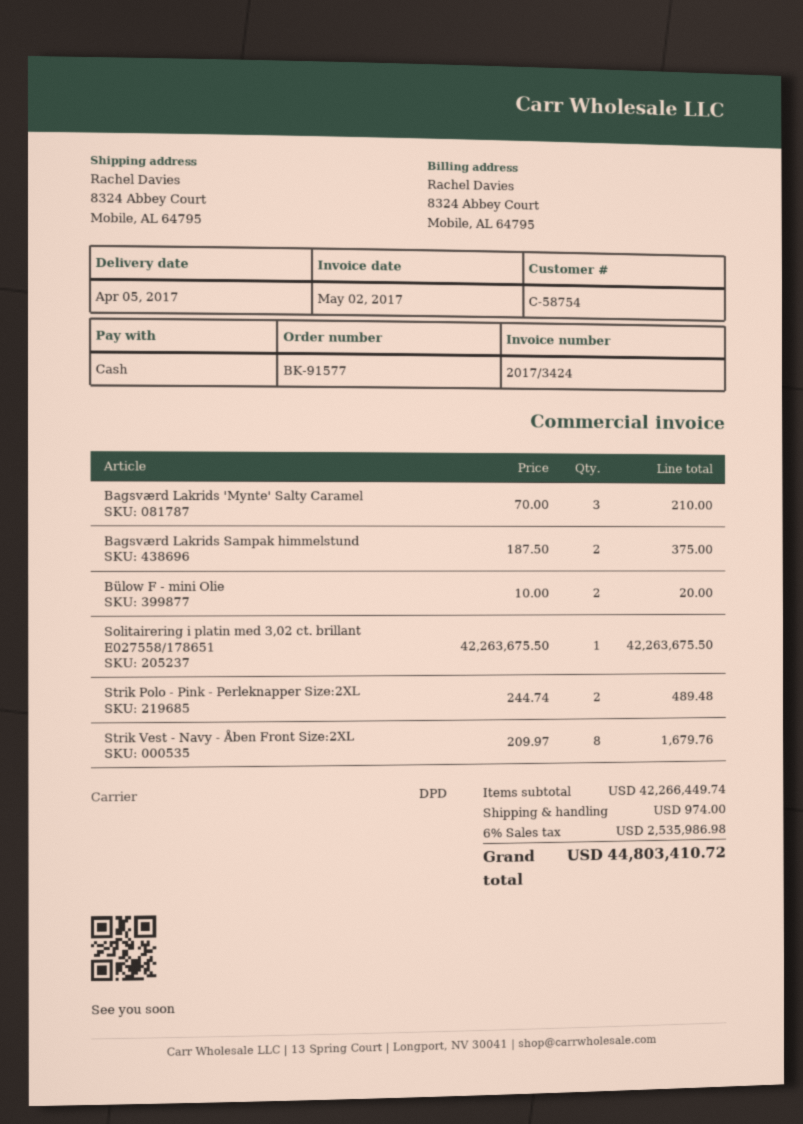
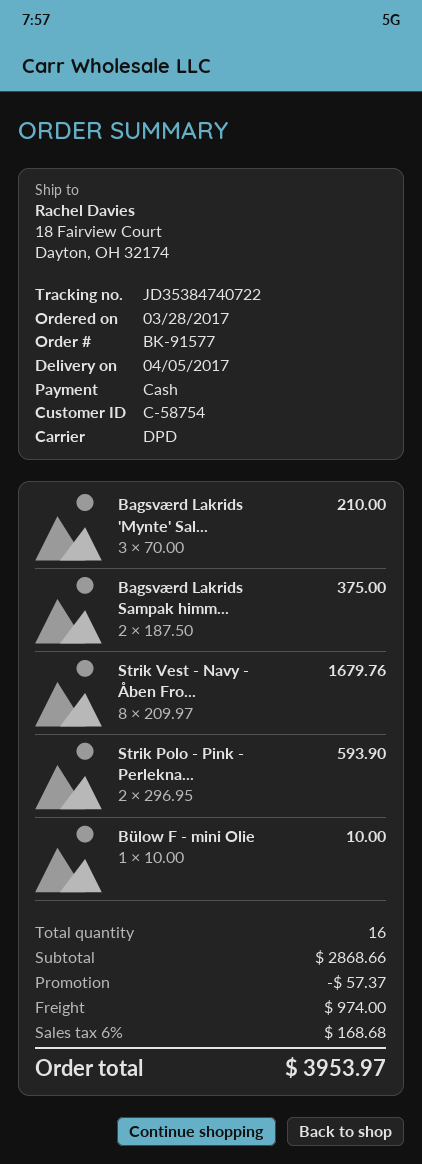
ship to: 8324 Abbey Court, Mobile, AL 64795 -> 18 Fairview Court, Dayton, OH 32174
Bülow F - mini Olie: 2 x 10.00 = 20.00 -> 1 x 10.00 = 10.00
Solitairering i platin med 3,02 ct. brillant E027558/178651: 1 x 42263675.50 = 42263675.50 -> none
Strik Polo - Pink - Perleknapper Size:2XL: 2 x 244.74 = 489.48 -> 2 x 296.95 = 593.90
subtotal: 42266449.74 -> 2868.66
discount: none -> 57.37
tax: 6% = 2535986.98 -> 6% = 168.68
total: 44803410.72 -> 3953.97

